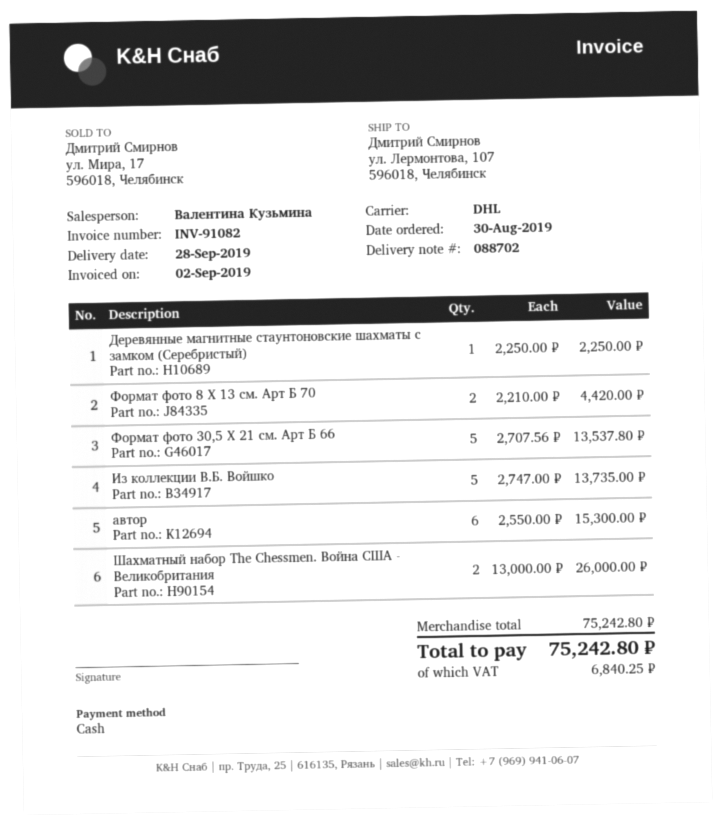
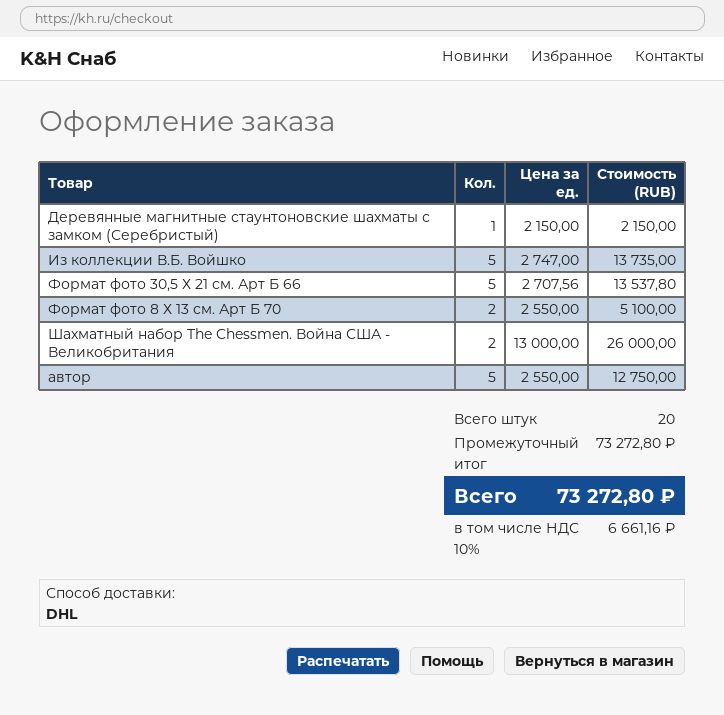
Деревянные магнитные стаунтоновские шахматы с замком (Серебристый): 1 x 2250.00 = 2250.00 -> 1 x 2150.00 = 2150.00
Формат фото 8 Х 13 см. Арт Б 70: 2 x 2210.00 = 4420.00 -> 2 x 2550.00 = 5100.00
автор: 6 x 2550.00 = 15300.00 -> 5 x 2550.00 = 12750.00
subtotal: 75242.80 -> 73272.80
tax: 6840.25 -> 6661.16
total: 75242.80 -> 73272.80

